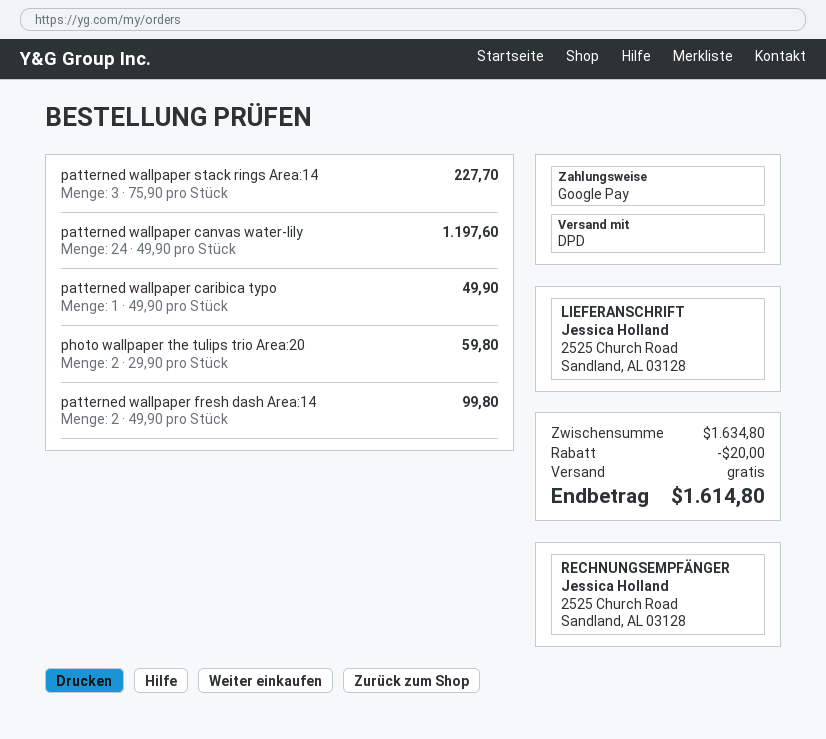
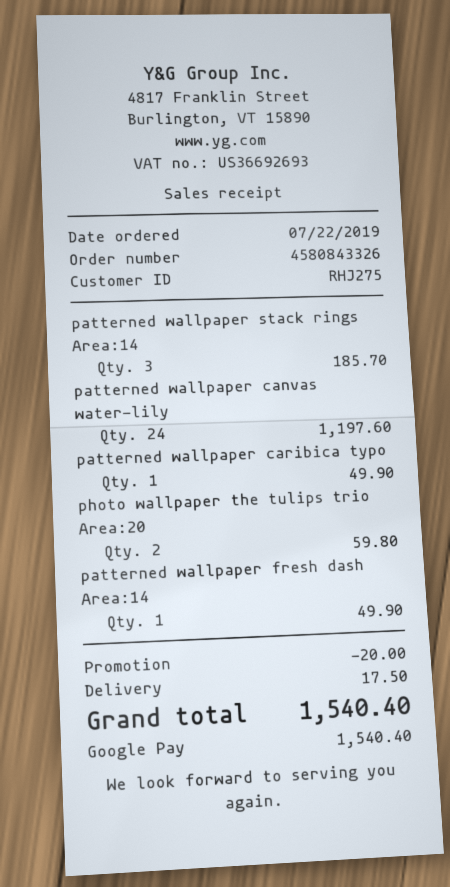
patterned wallpaper stack rings Area:14: 3 for 227.70 -> 3 for 185.70
patterned wallpaper fresh dash Area:14: 2 for 99.80 -> 1 for 49.90
shipping: 0.00 -> 17.50
total: 1614.80 -> 1540.40

